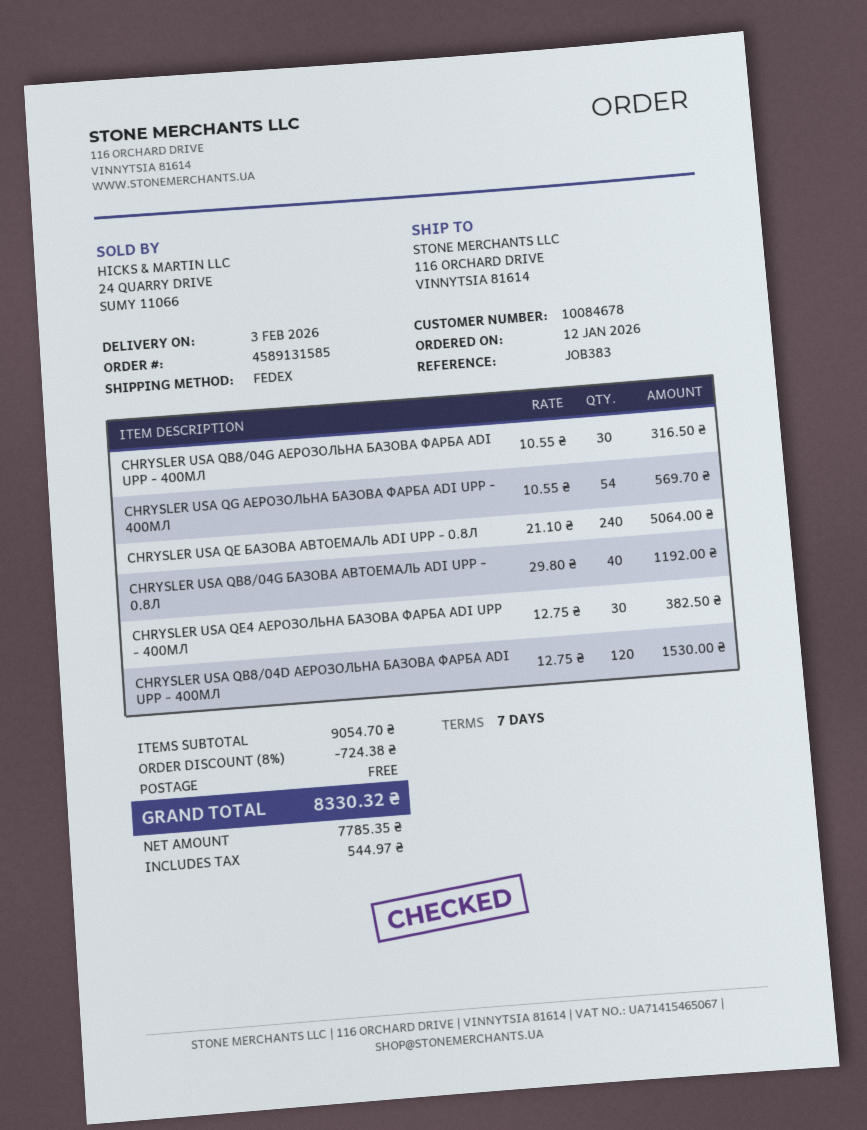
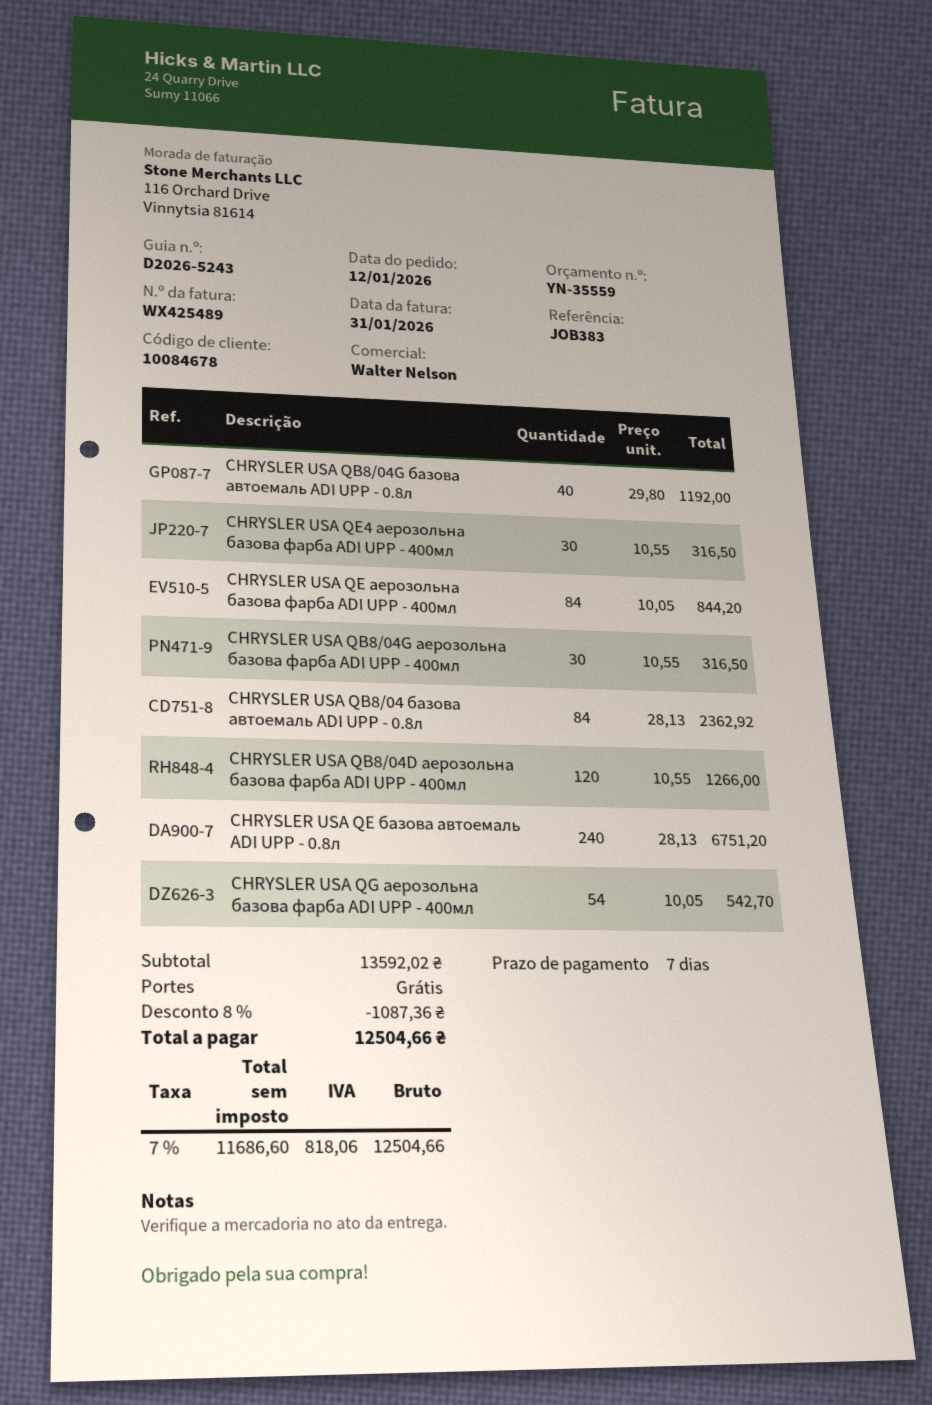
CHRYSLER USA QG АЕРОЗОЛЬНА БАЗОВА ФАРБА ADI UPP - 400МЛ: 54 x 10.55 = 569.70 -> 54 x 10.05 = 542.70
CHRYSLER USA QE БАЗОВА АВТОЕМАЛЬ ADI UPP - 0.8Л: 240 x 21.10 = 5064.00 -> 240 x 28.13 = 6751.20
CHRYSLER USA QE4 АЕРОЗОЛЬНА БАЗОВА ФАРБА ADI UPP - 400МЛ: 30 x 12.75 = 382.50 -> 30 x 10.55 = 316.50
CHRYSLER USA QB8/04D АЕРОЗОЛЬНА БАЗОВА ФАРБА ADI UPP - 400МЛ: 120 x 12.75 = 1530.00 -> 120 x 10.55 = 1266.00
CHRYSLER USA QE аерозольна базова фарба ADI UPP - 400мл: none -> 84 x 10.05 = 844.20
CHRYSLER USA QB8/04 базова автоемаль ADI UPP - 0.8л: none -> 84 x 28.13 = 2362.92
subtotal: 9054.70 -> 13592.02
discount: 8% = 724.38 -> 8% = 1087.36
net: 7785.35 -> 11686.60
tax: 544.97 -> 818.06
total: 8330.32 -> 12504.66

